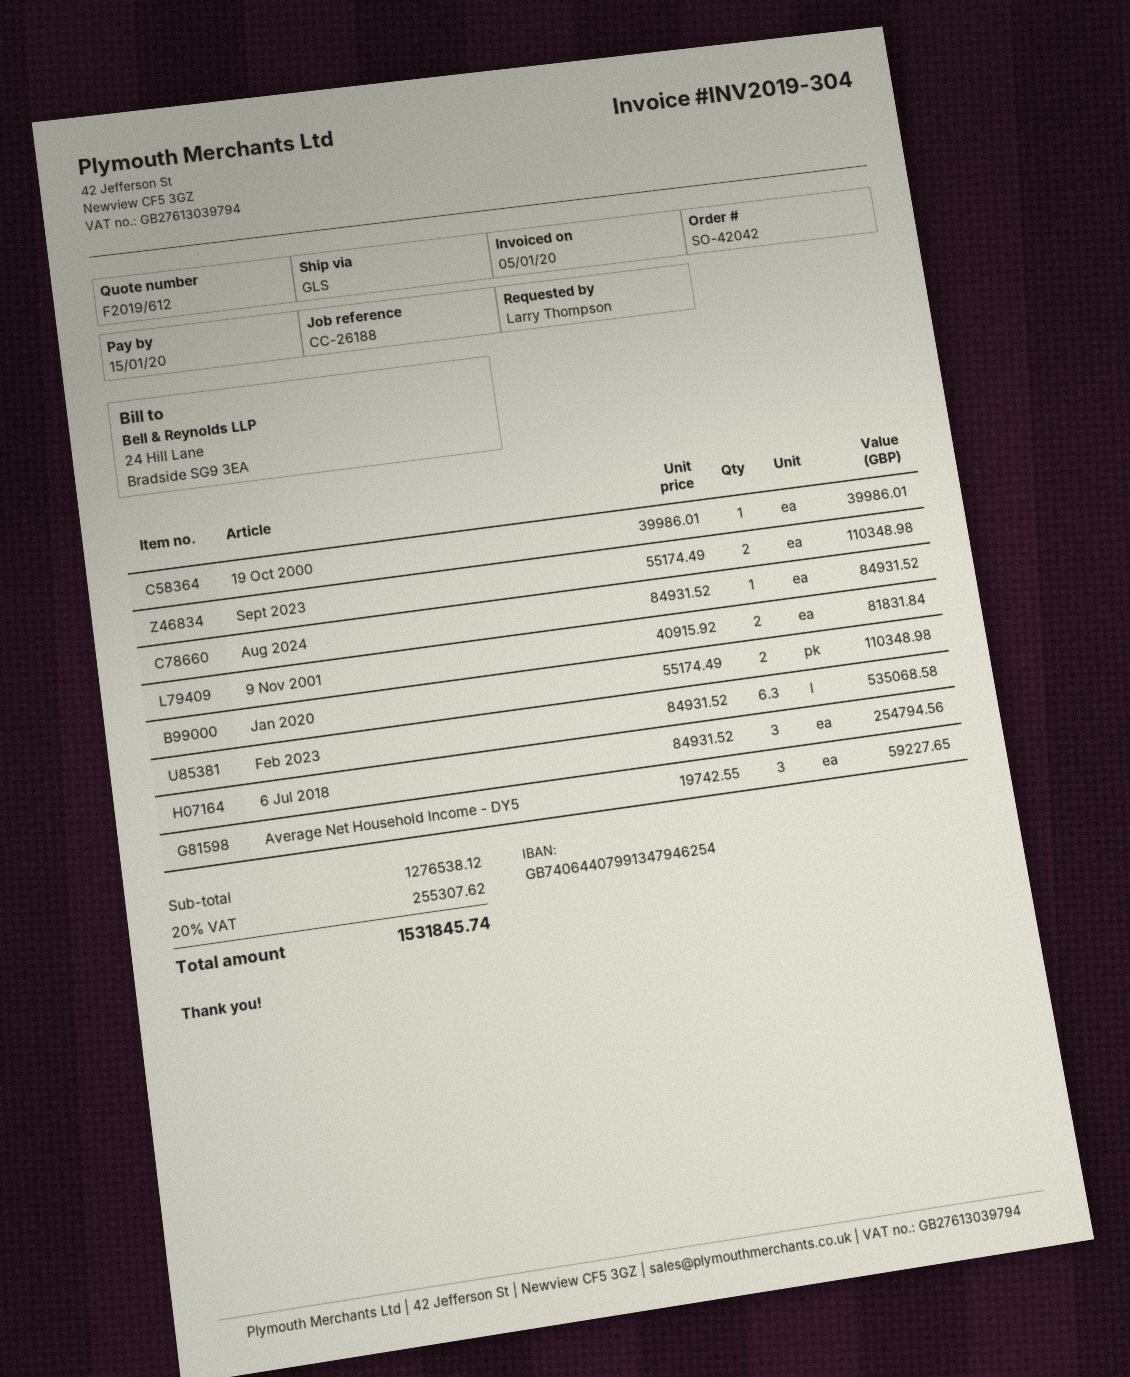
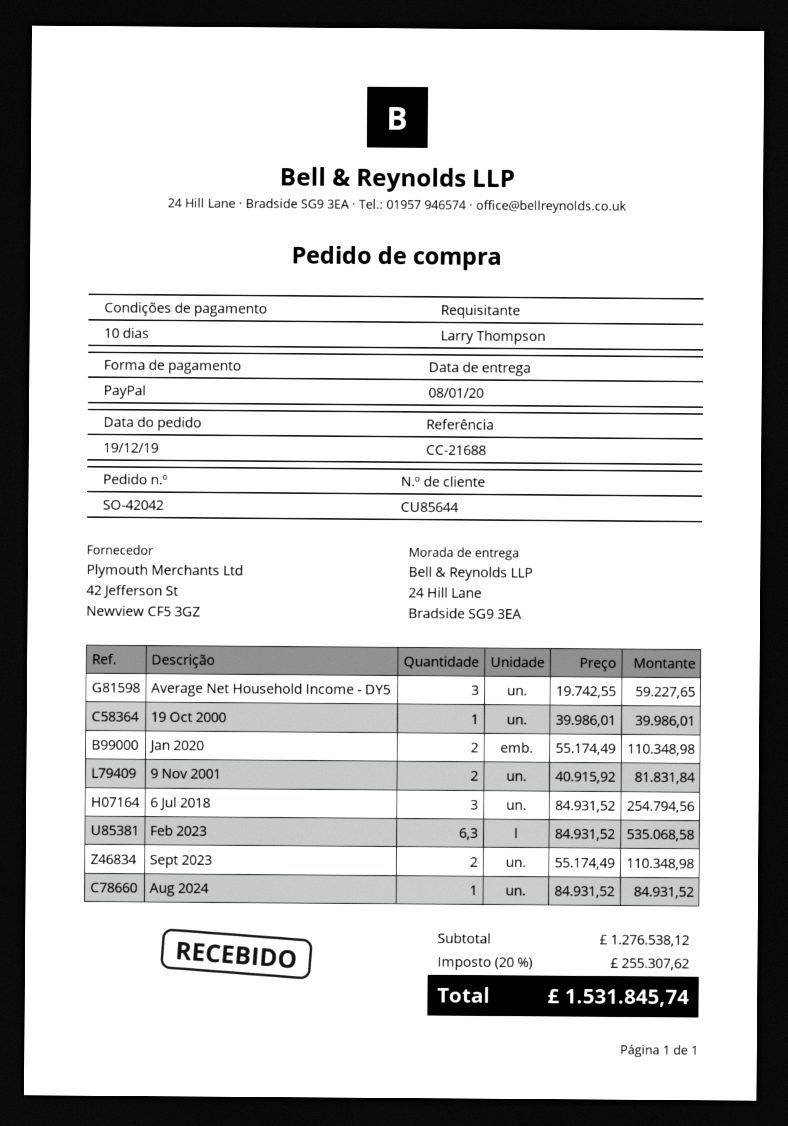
reference: CC-26188 -> CC-21688

